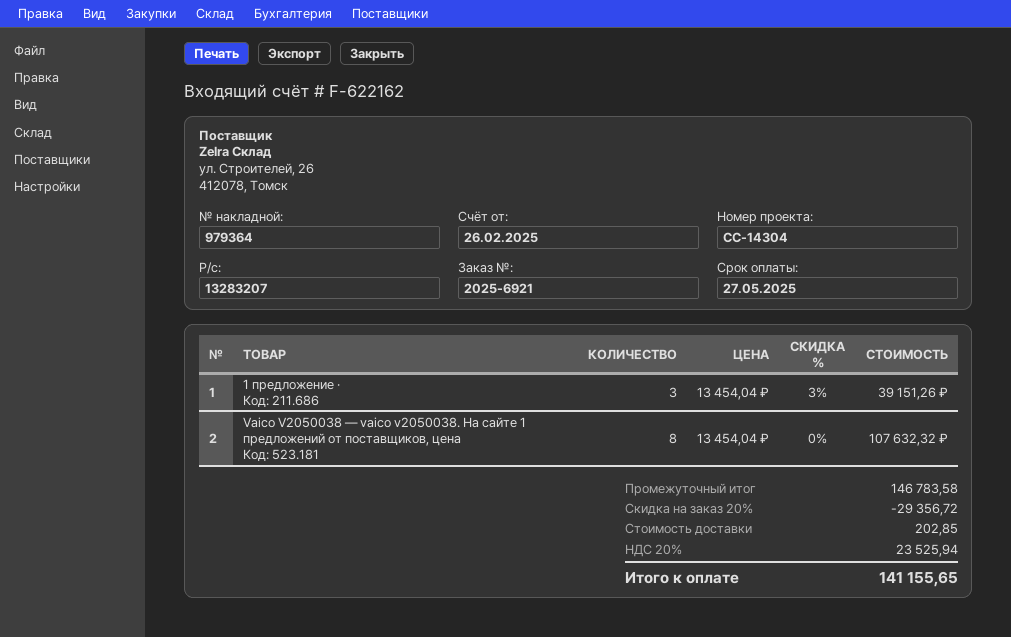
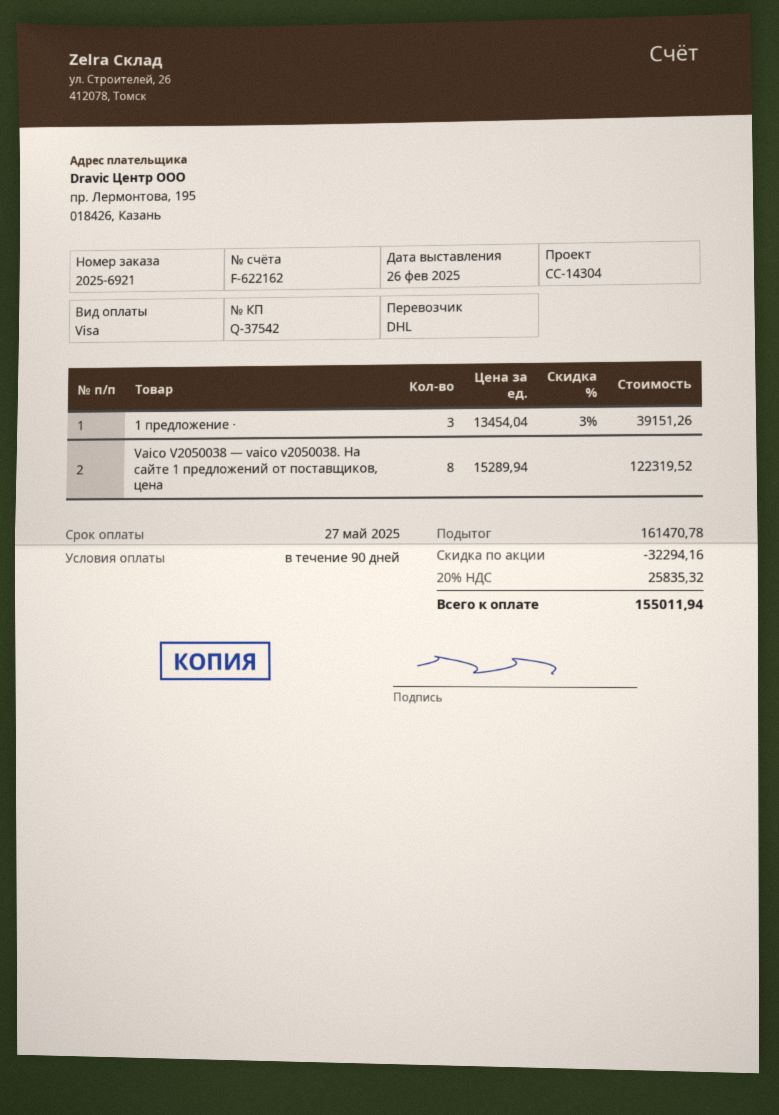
Vaico V2050038 — vaico v2050038. На сайте 1 предложений от поставщиков, цена: 8 x 13454.04 = 107632.32 -> 8 x 15289.94 = 122319.52
subtotal: 146783.58 -> 161470.78
discount: 29356.72 -> 32294.16
shipping: 202.85 -> none
tax: 20% = 23525.94 -> 20% = 25835.32
total: 141155.65 -> 155011.94

